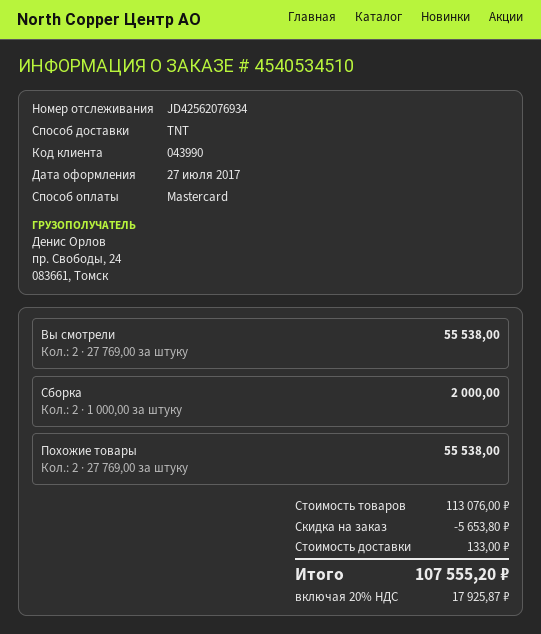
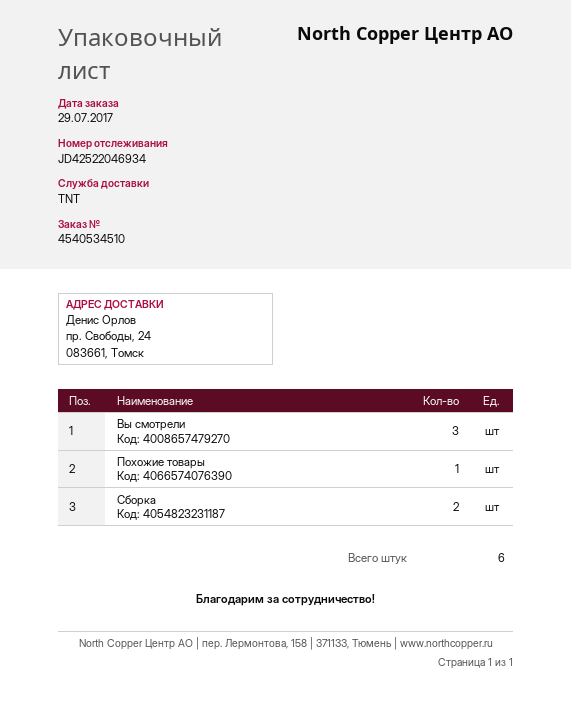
order date: 2017-07-27 -> 2017-07-29
tracking number: JD42562076934 -> JD42522046934
Вы смотрели: 2 -> 3
Похожие товары: 2 -> 1

